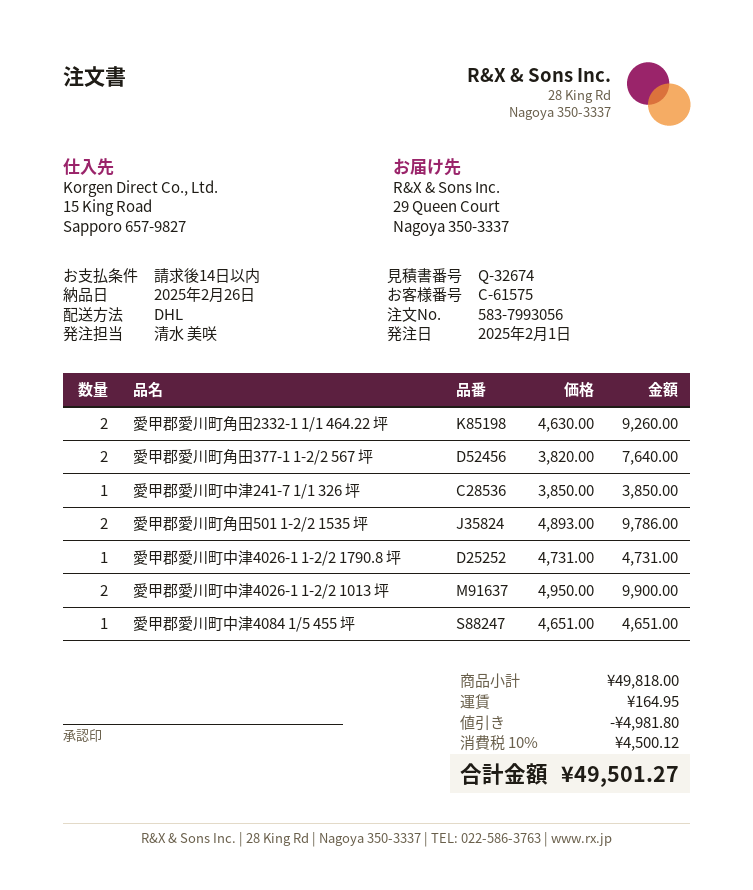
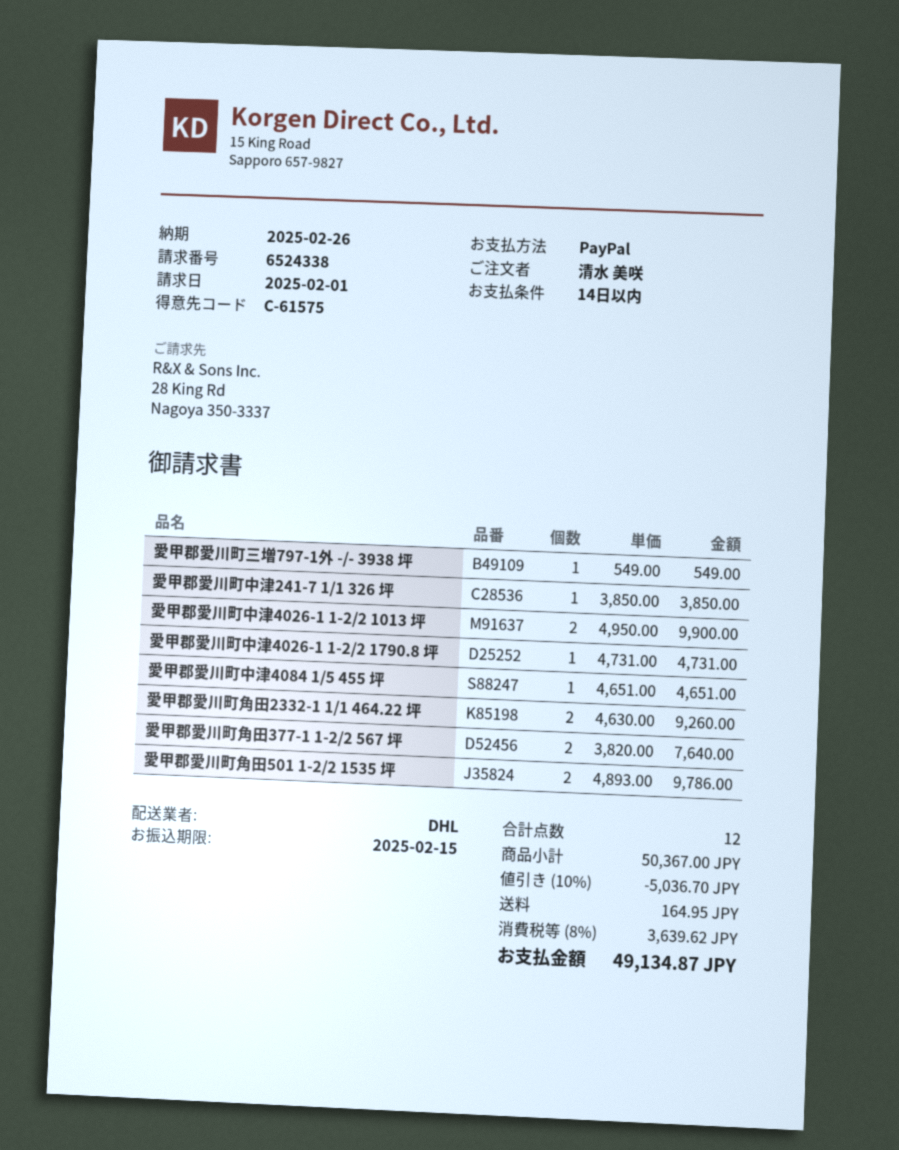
愛甲郡愛川町三増797-1外 -/- 3938 坪: none -> 1 x 549.00 = 549.00
subtotal: 49818.00 -> 50367.00
discount: 4981.80 -> 5036.70
tax: 10% = 4500.12 -> 8% = 3639.62
total: 49501.27 -> 49134.87

